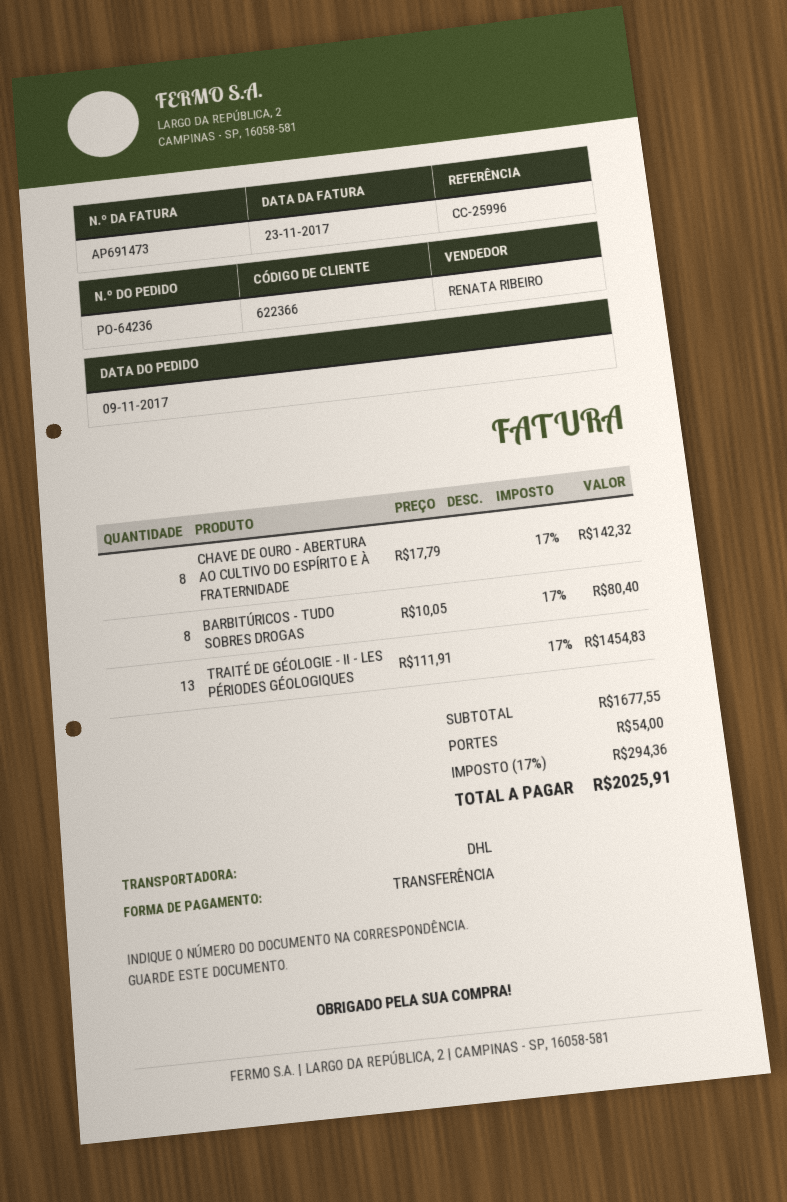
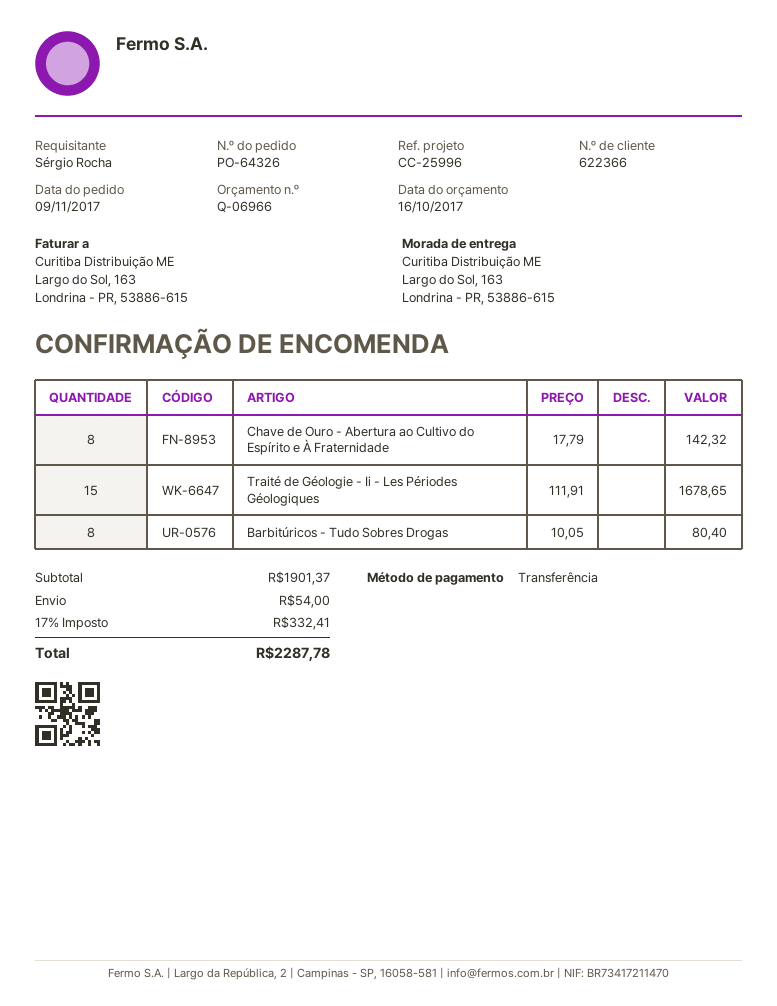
order number: PO-64236 -> PO-64326
TRAITÉ DE GÉOLOGIE - II - LES PÉRIODES GÉOLOGIQUES: 13 x 111.91 = 1454.83 -> 15 x 111.91 = 1678.65
subtotal: 1677.55 -> 1901.37
tax: 17% = 294.36 -> 17% = 332.41
total: 2025.91 -> 2287.78

